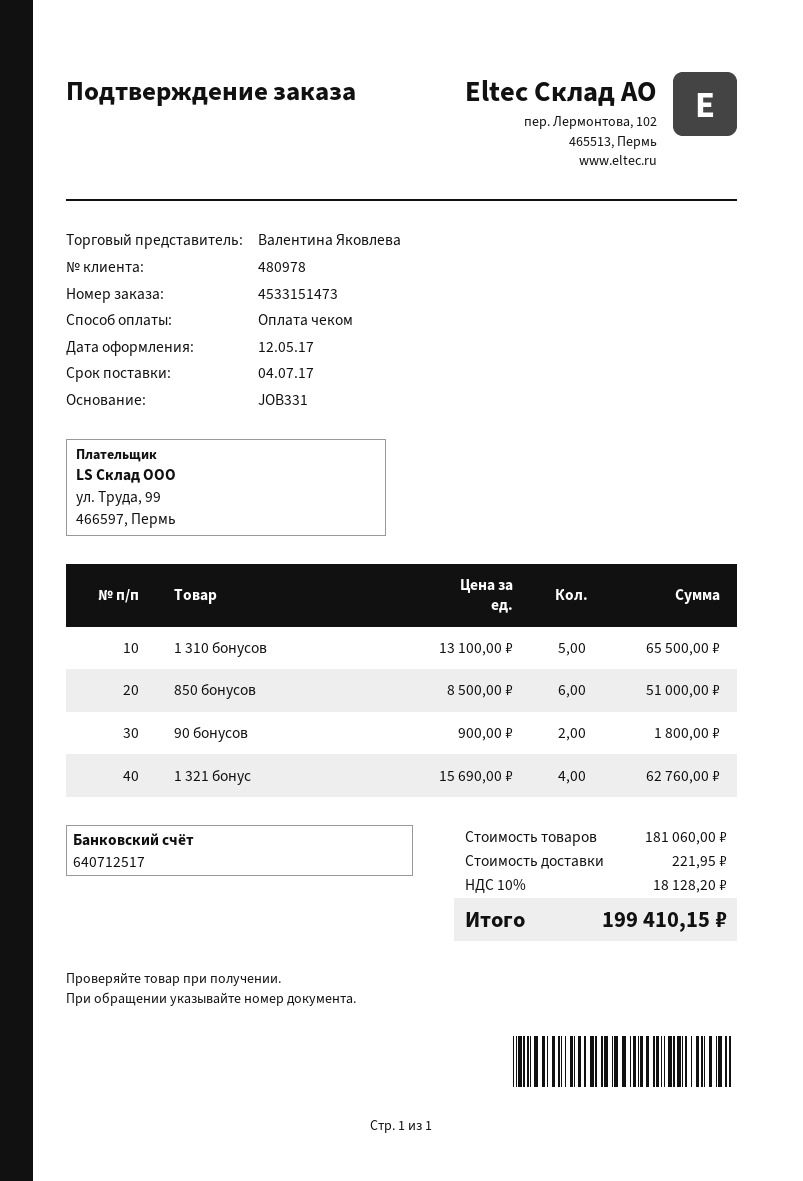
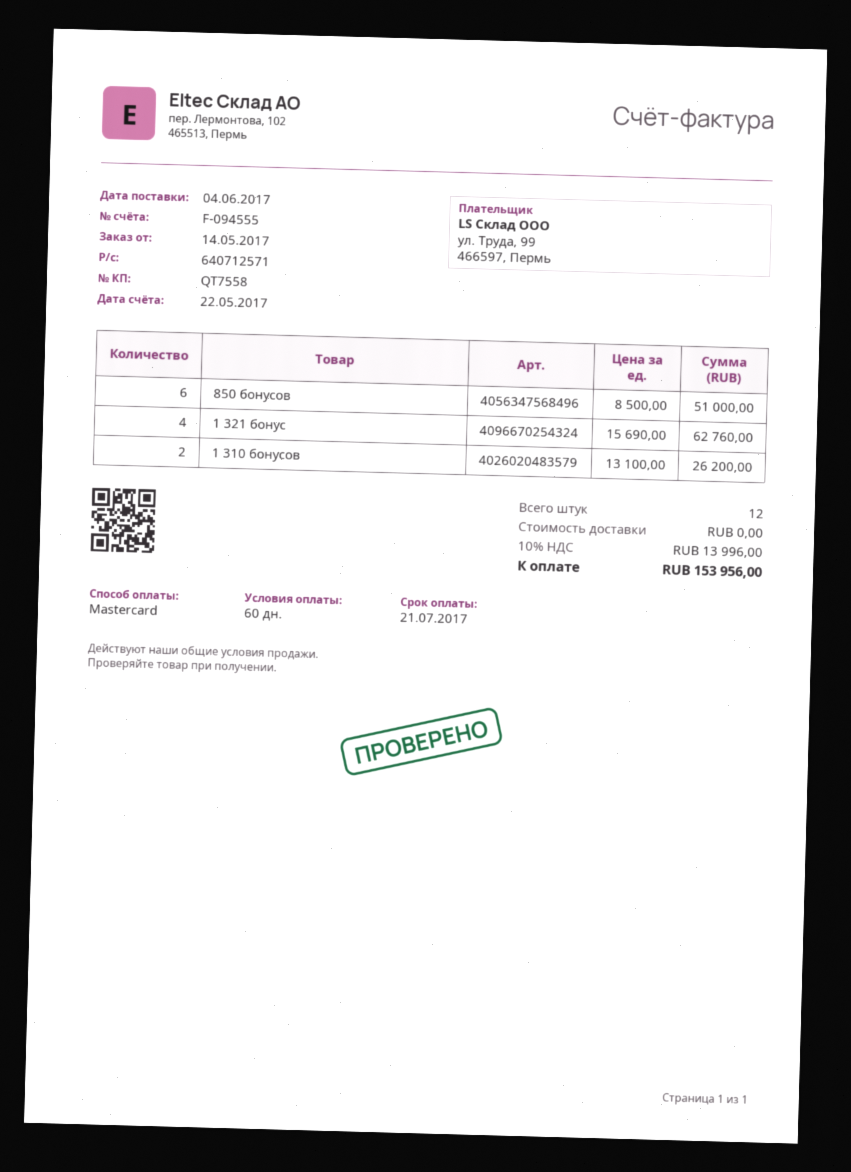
order date: 2017-05-12 -> 2017-05-14
delivery date: 2017-07-04 -> 2017-06-04
payment method: cheque -> Mastercard
bank account: 640712517 -> 640712571
1 310 бонусов: 5 x 13100.00 = 65500.00 -> 2 x 13100.00 = 26200.00
90 бонусов: 2 x 900.00 = 1800.00 -> none
shipping: 221.95 -> 0.00
tax: 10% = 18128.20 -> 10% = 13996.00
total: 199410.15 -> 153956.00

